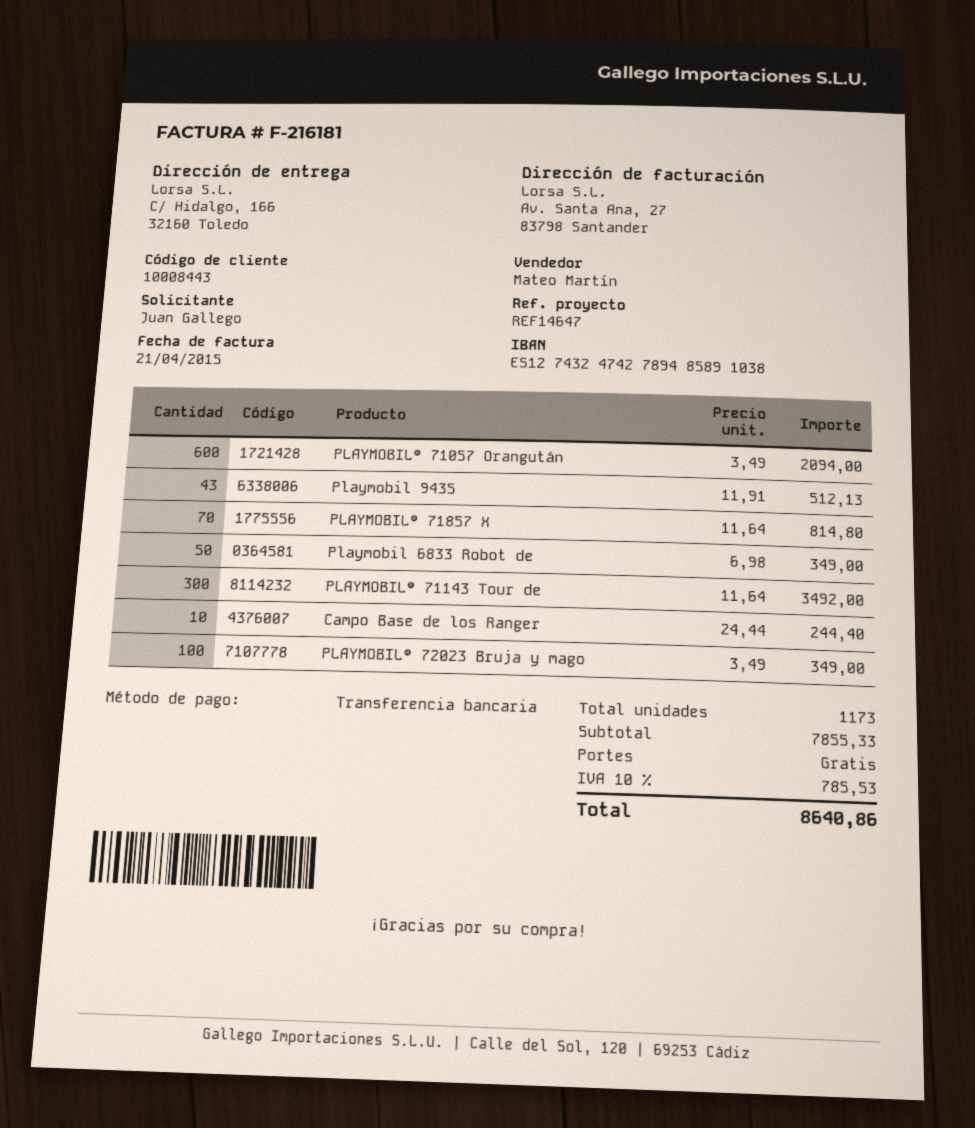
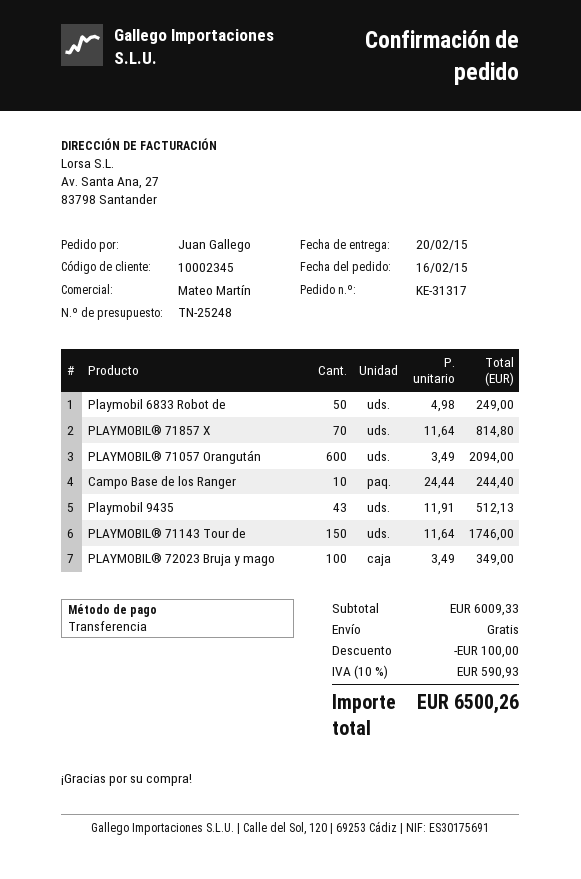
customer number: 10008443 -> 10002345
Playmobil 6833 Robot de: 50 x 6.98 = 349.00 -> 50 x 4.98 = 249.00
PLAYMOBIL® 71143 Tour de: 300 x 11.64 = 3492.00 -> 150 x 11.64 = 1746.00
subtotal: 7855.33 -> 6009.33
discount: none -> 100.00
tax: 10% = 785.53 -> 10% = 590.93
total: 8640.86 -> 6500.26

